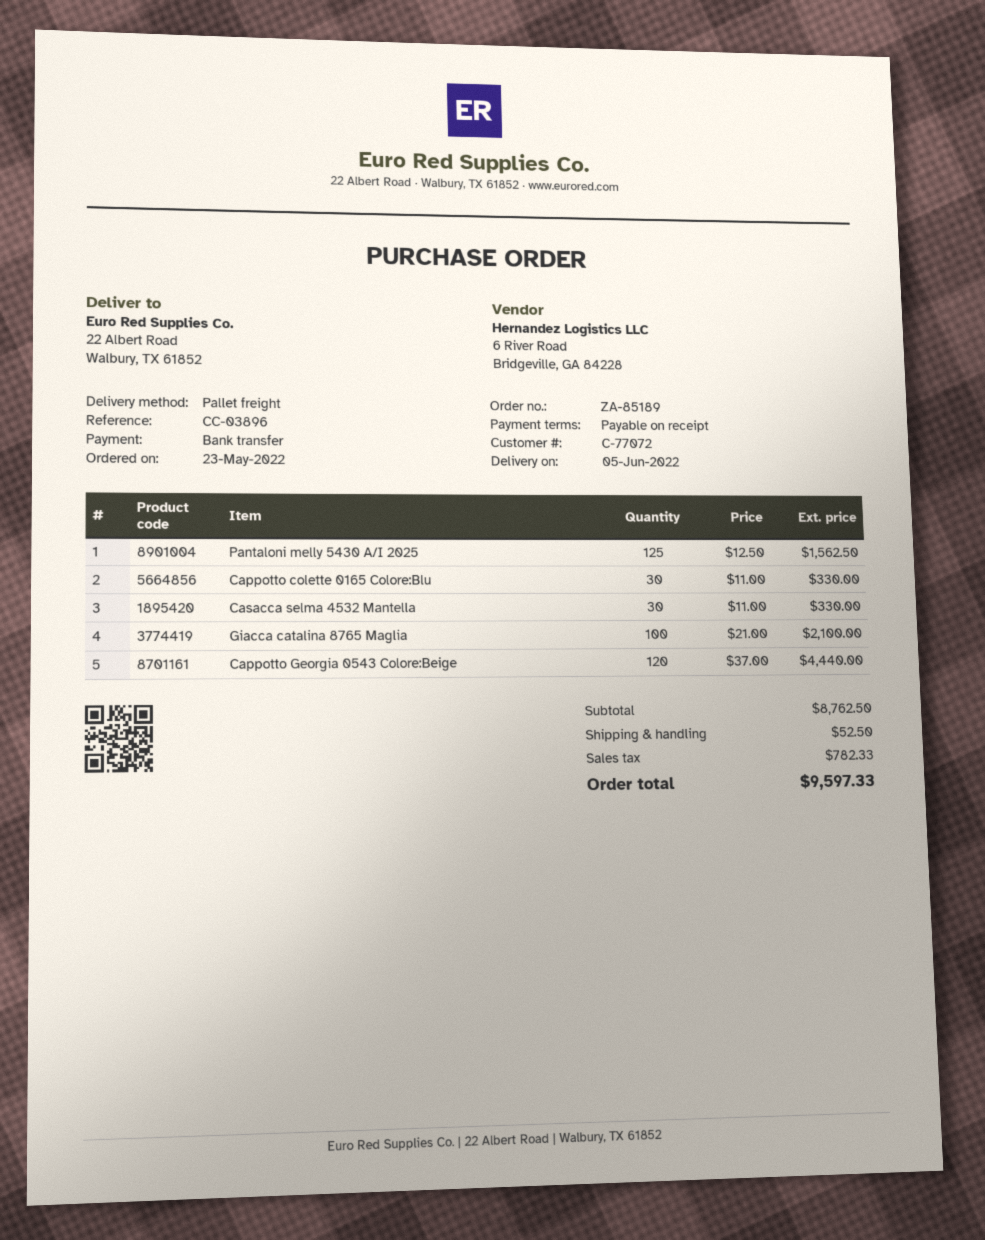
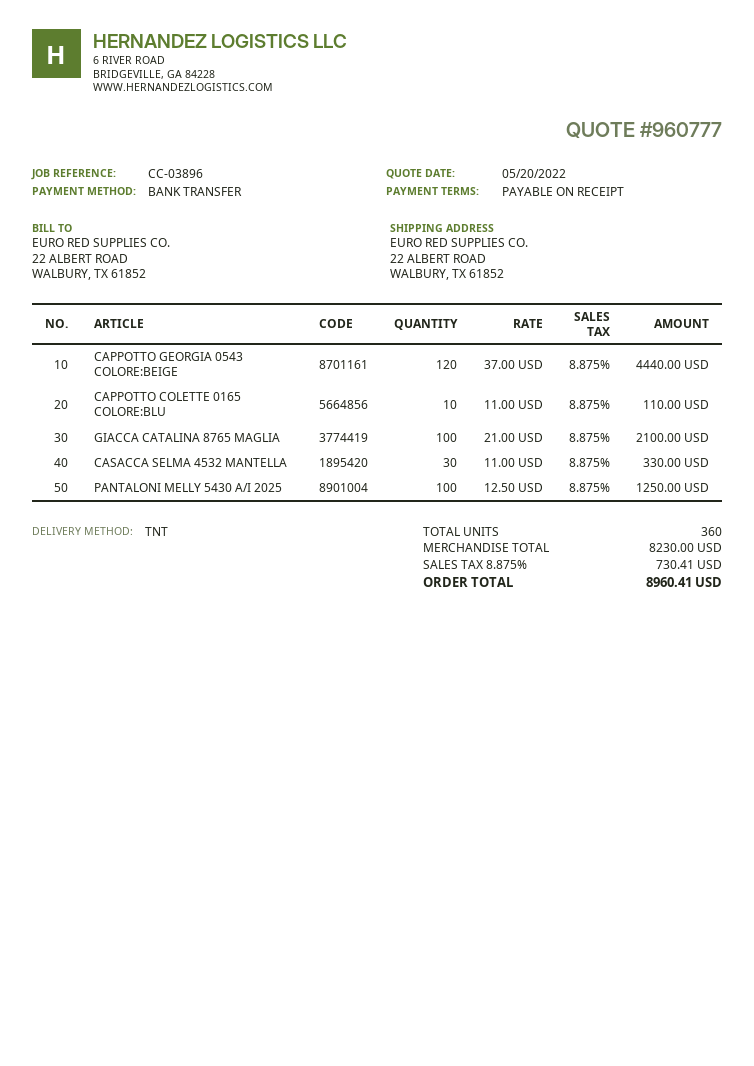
shipping method: pallet freight -> TNT
Pantaloni melly 5430 A/I 2025: 125 x 12.50 = 1562.50 -> 100 x 12.50 = 1250.00
Cappotto colette 0165 Colore:Blu: 30 x 11.00 = 330.00 -> 10 x 11.00 = 110.00
subtotal: 8762.50 -> 8230.00
shipping: 52.50 -> none
tax: 782.33 -> 730.41
total: 9597.33 -> 8960.41

